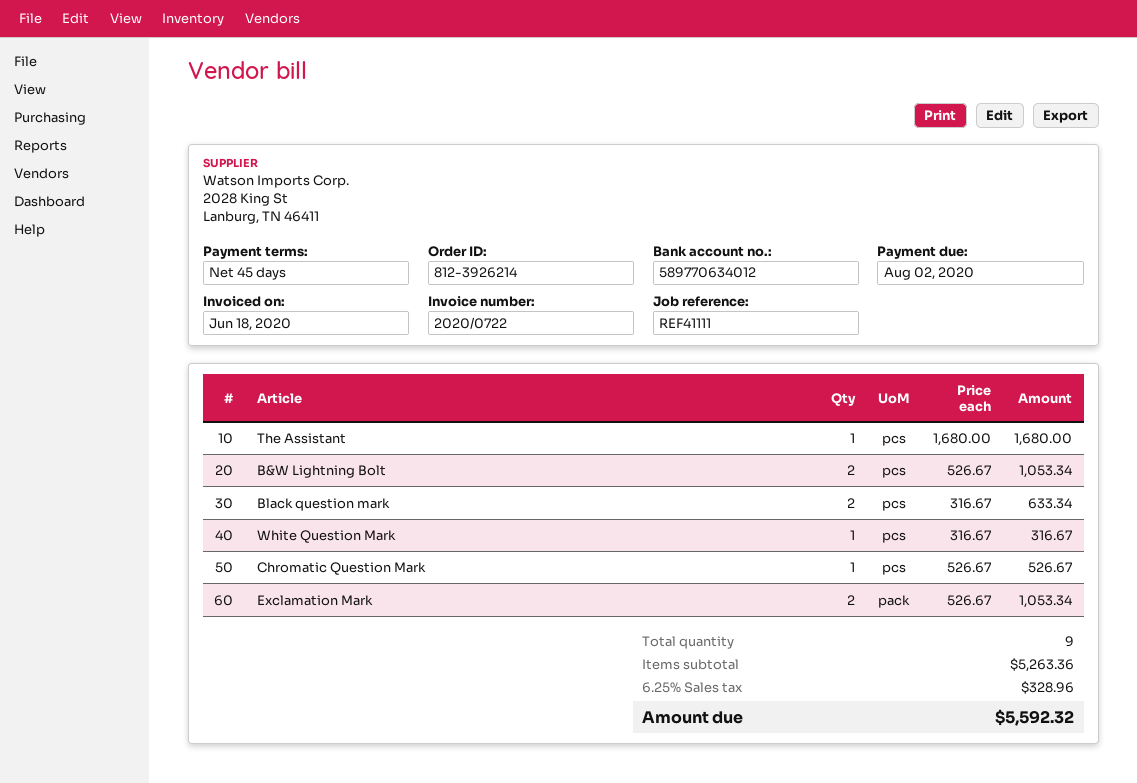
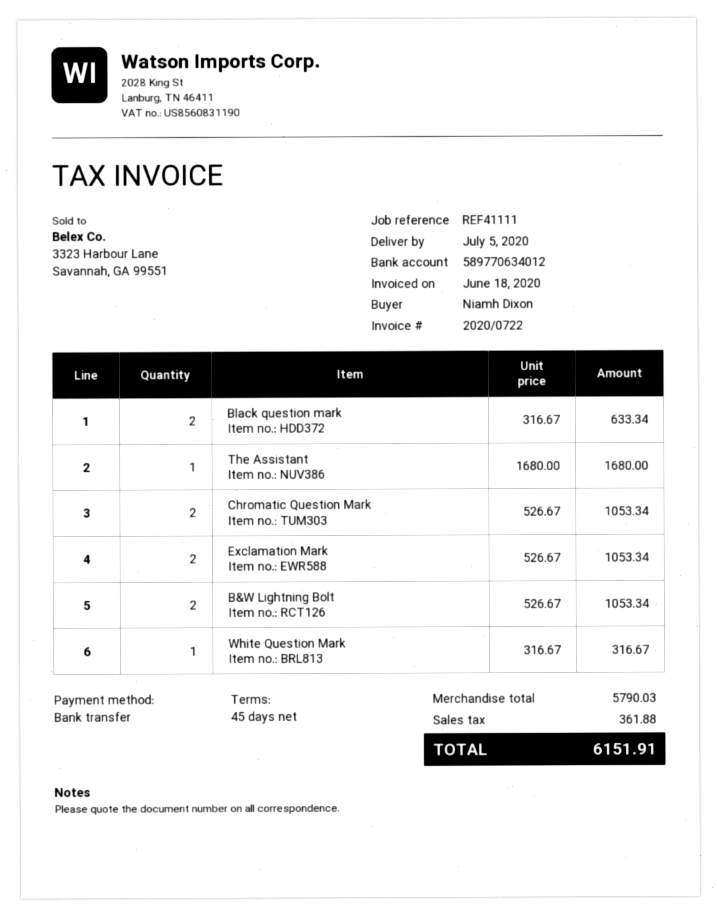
Chromatic Question Mark: 1 x 526.67 = 526.67 -> 2 x 526.67 = 1053.34
subtotal: 5263.36 -> 5790.03
tax: 328.96 -> 361.88
total: 5592.32 -> 6151.91

